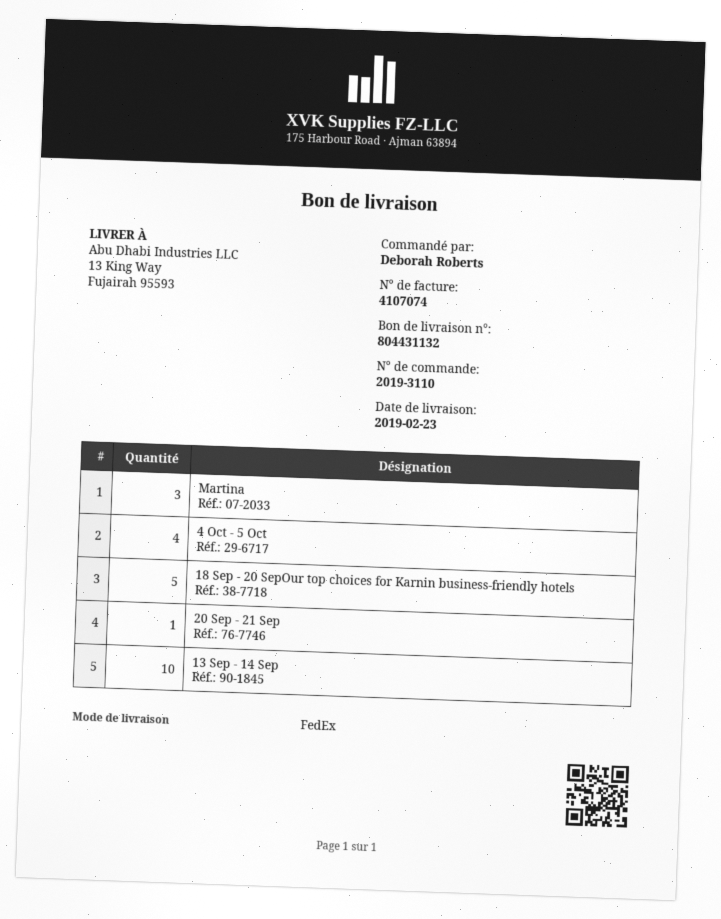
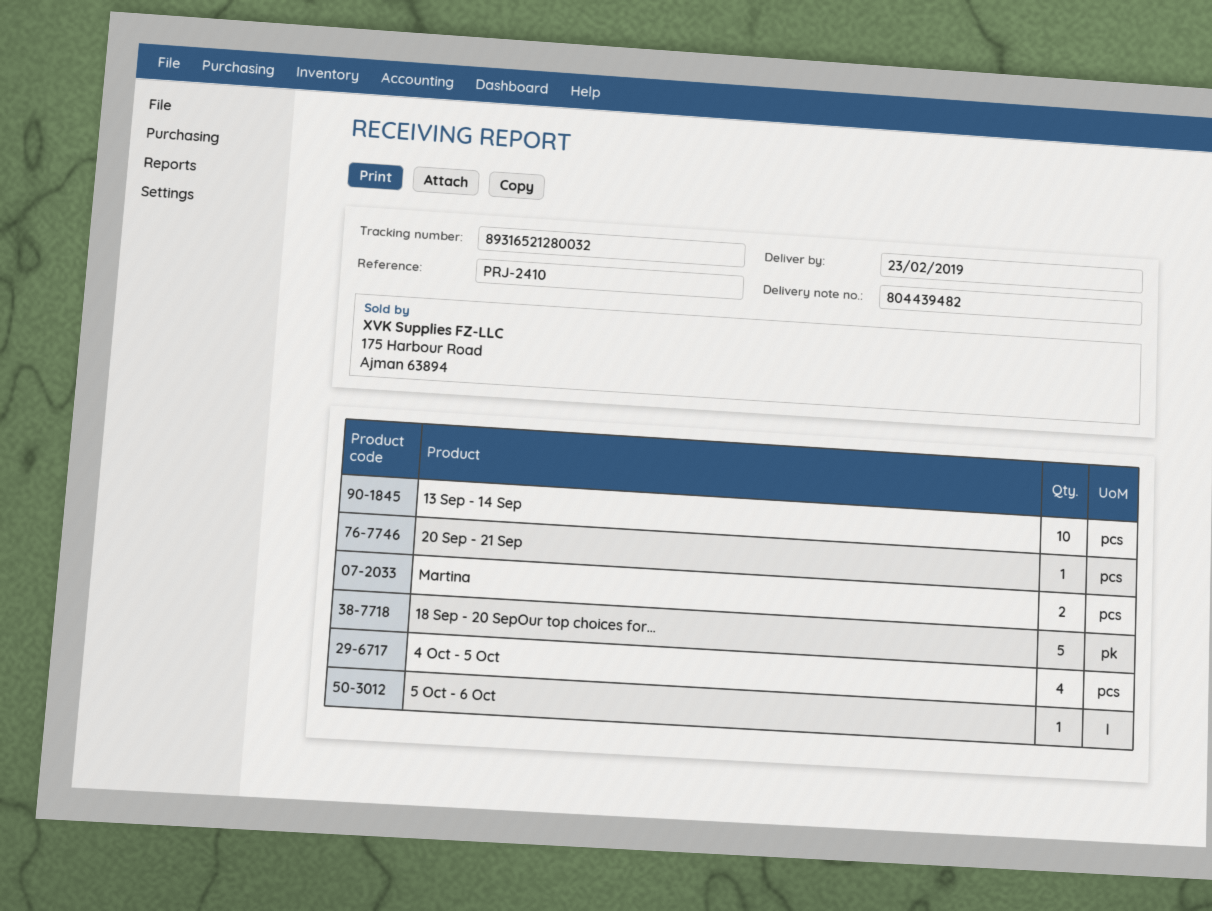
delivery note number: 804431132 -> 804439482
Martina: 3 -> 2
5 Oct - 6 Oct: none -> 1

